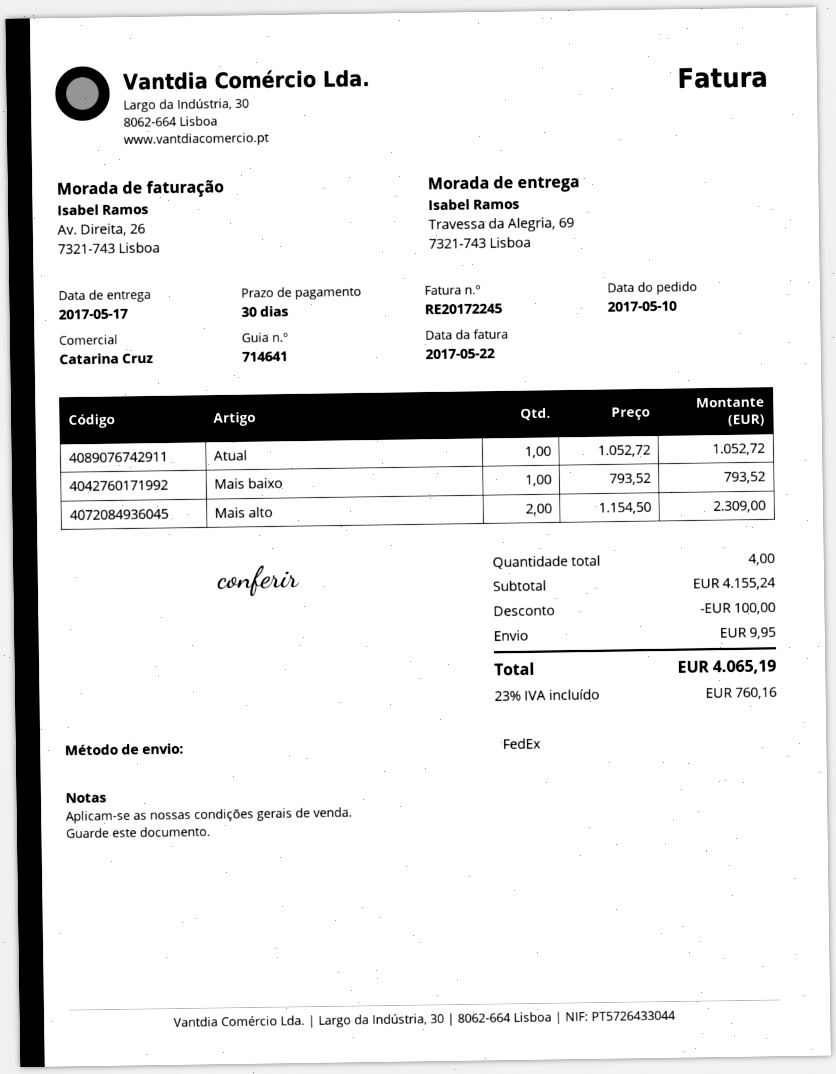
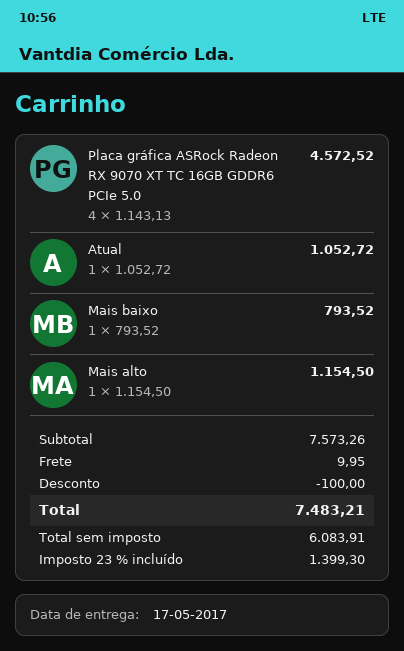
Mais alto: 2 x 1154.50 = 2309.00 -> 1 x 1154.50 = 1154.50
Placa gráfica ASRock Radeon RX 9070 XT TC 16GB GDDR6 PCIe 5.0: none -> 4 x 1143.13 = 4572.52
subtotal: 4155.24 -> 7573.26
tax: 23% = 760.16 -> 23% = 1399.30
total: 4065.19 -> 7483.21

